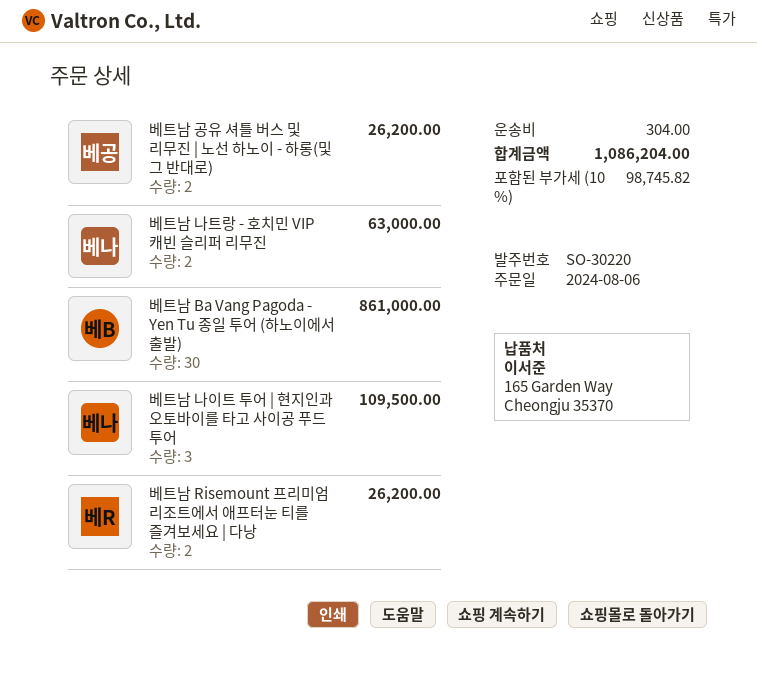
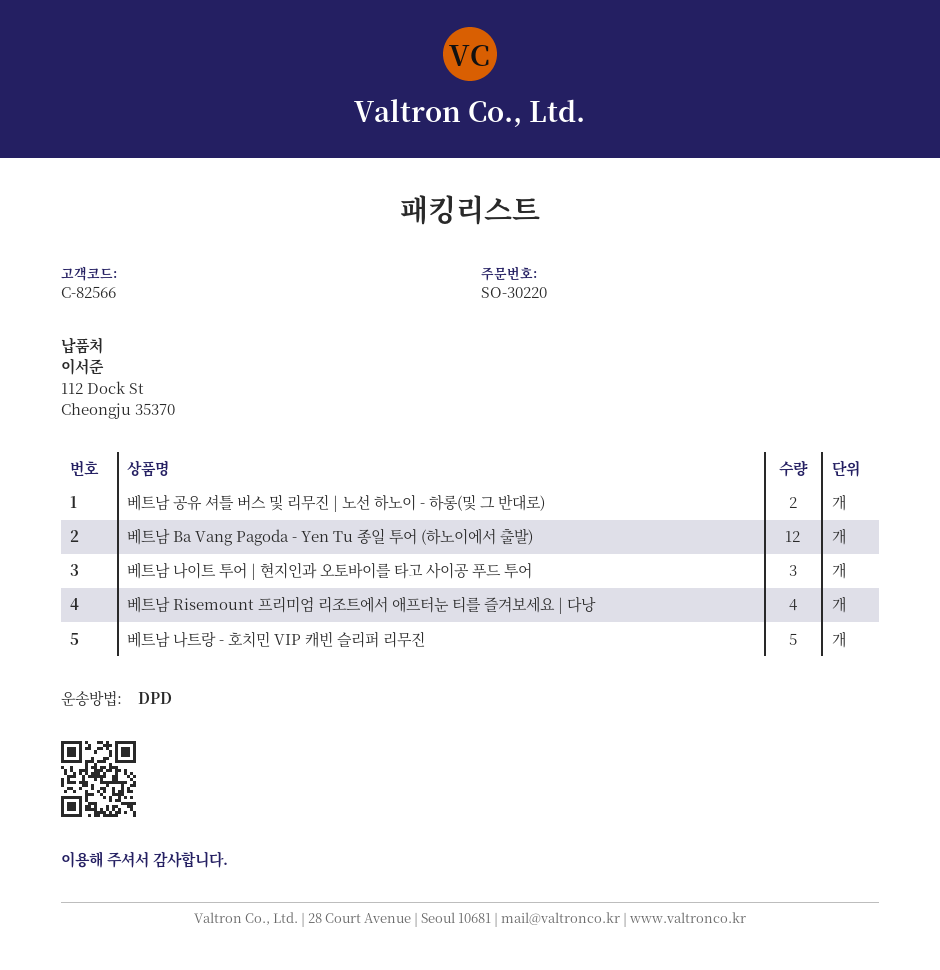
ship to: 165 Garden Way, Cheongju 35370 -> 112 Dock St, Cheongju 35370
베트남 나트랑 - 호치민 VIP 캐빈 슬리퍼 리무진: 2 -> 5
베트남 Ba Vang Pagoda - Yen Tu 종일 투어 (하노이에서 출발): 30 -> 12
베트남 Risemount 프리미엄 리조트에서 애프터눈 티를 즐겨보세요 | 다낭: 2 -> 4

